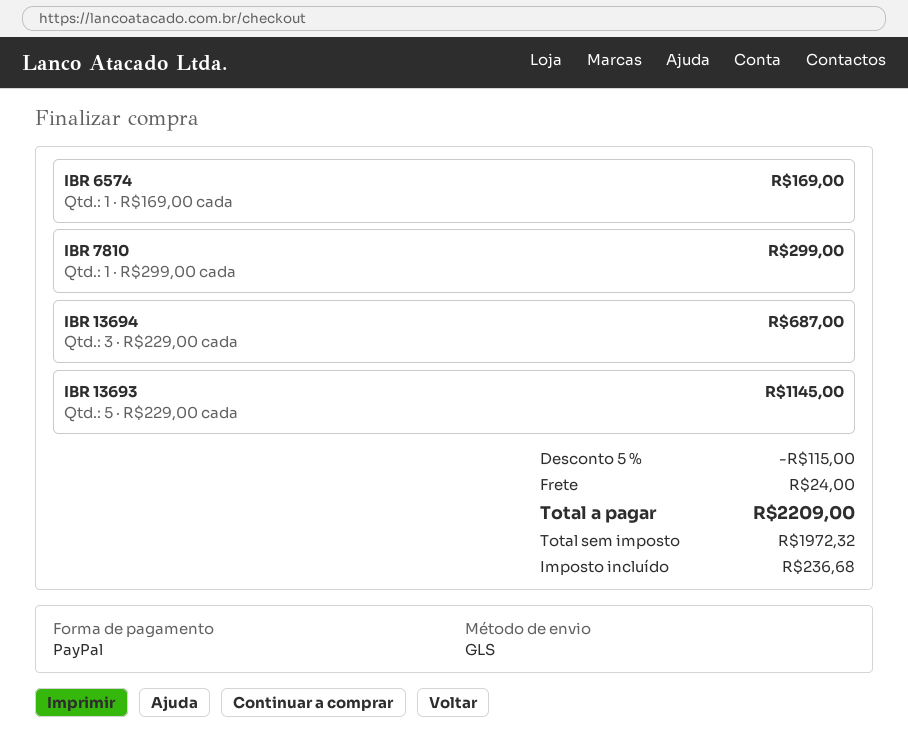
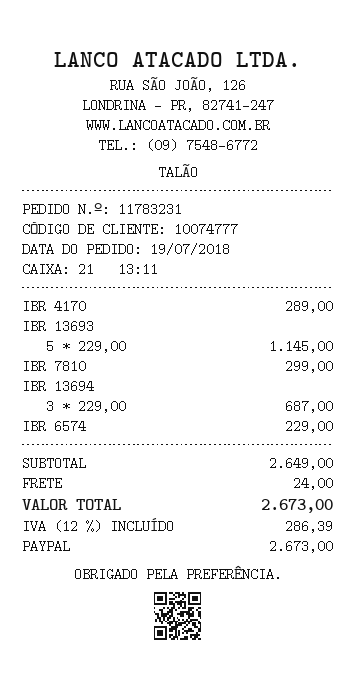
IBR 6574: 1 x 169.00 = 169.00 -> 1 x 229.00 = 229.00
IBR 4170: none -> 1 x 289.00 = 289.00
discount: 5% = 115.00 -> none
tax: 236.68 -> 286.39
total: 2209.00 -> 2673.00

